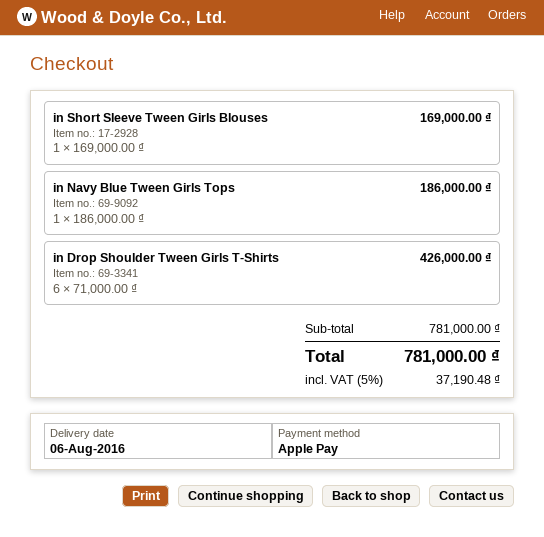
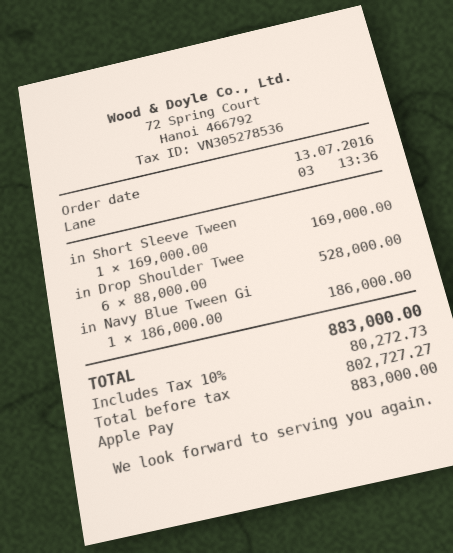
in Drop Shoulder Tween Girls T-Shirts: 6 x 71000.00 = 426000.00 -> 6 x 88000.00 = 528000.00
tax: 5% = 37190.48 -> 10% = 80272.73
total: 781000.00 -> 883000.00

